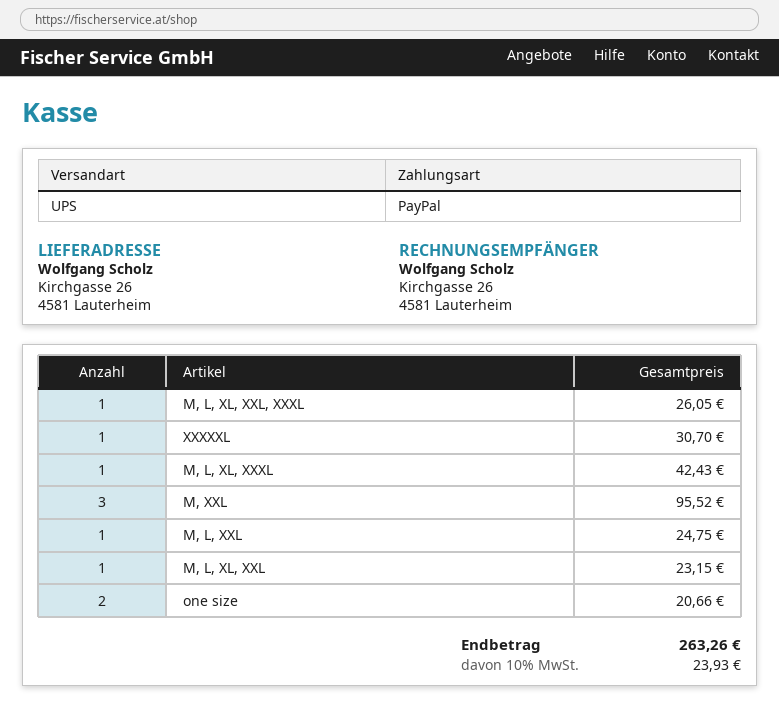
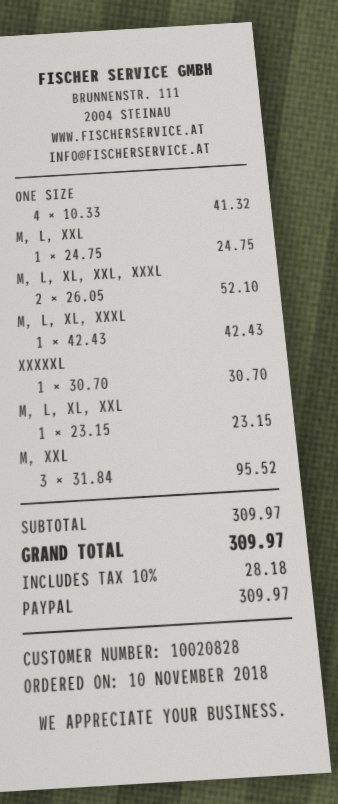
M, L, XL, XXL, XXXL: 1 for 26.05 -> 2 for 52.10
one size: 2 for 20.66 -> 4 for 41.32
tax: 10% = 23.93 -> 10% = 28.18
total: 263.26 -> 309.97

